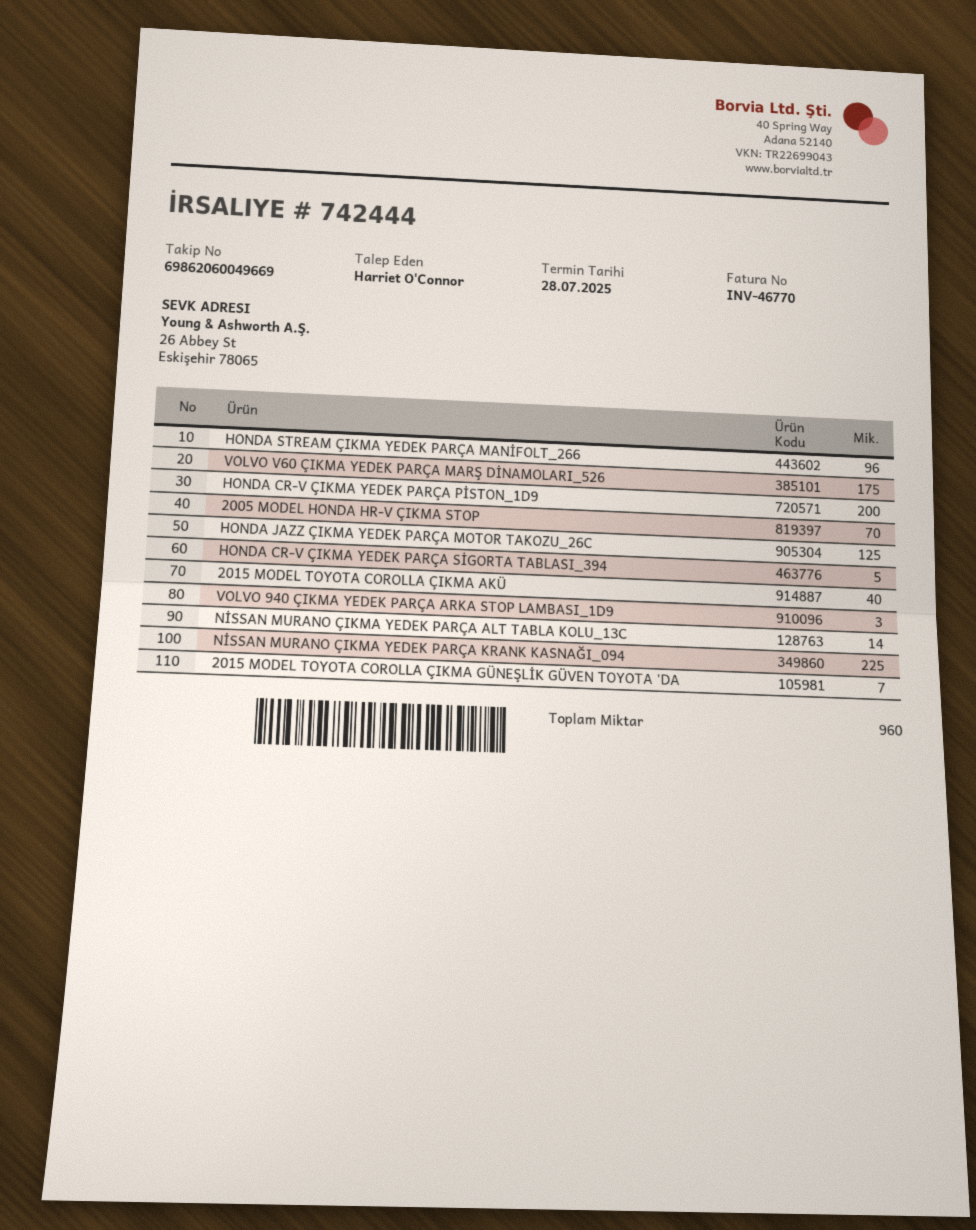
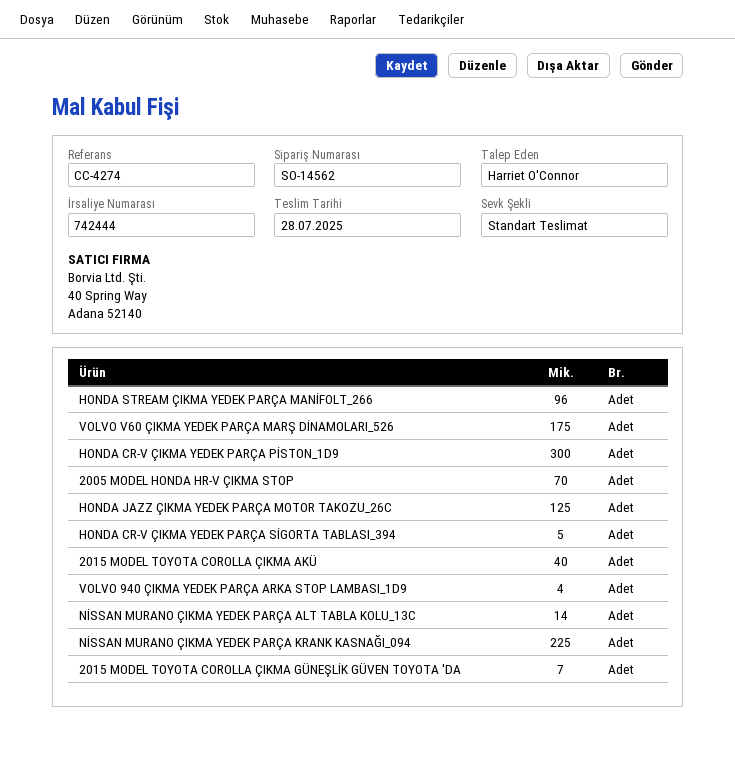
HONDA CR-V ÇIKMA YEDEK PARÇA PİSTON_1D9: 200 -> 300
VOLVO 940 ÇIKMA YEDEK PARÇA ARKA STOP LAMBASI_1D9: 3 -> 4

